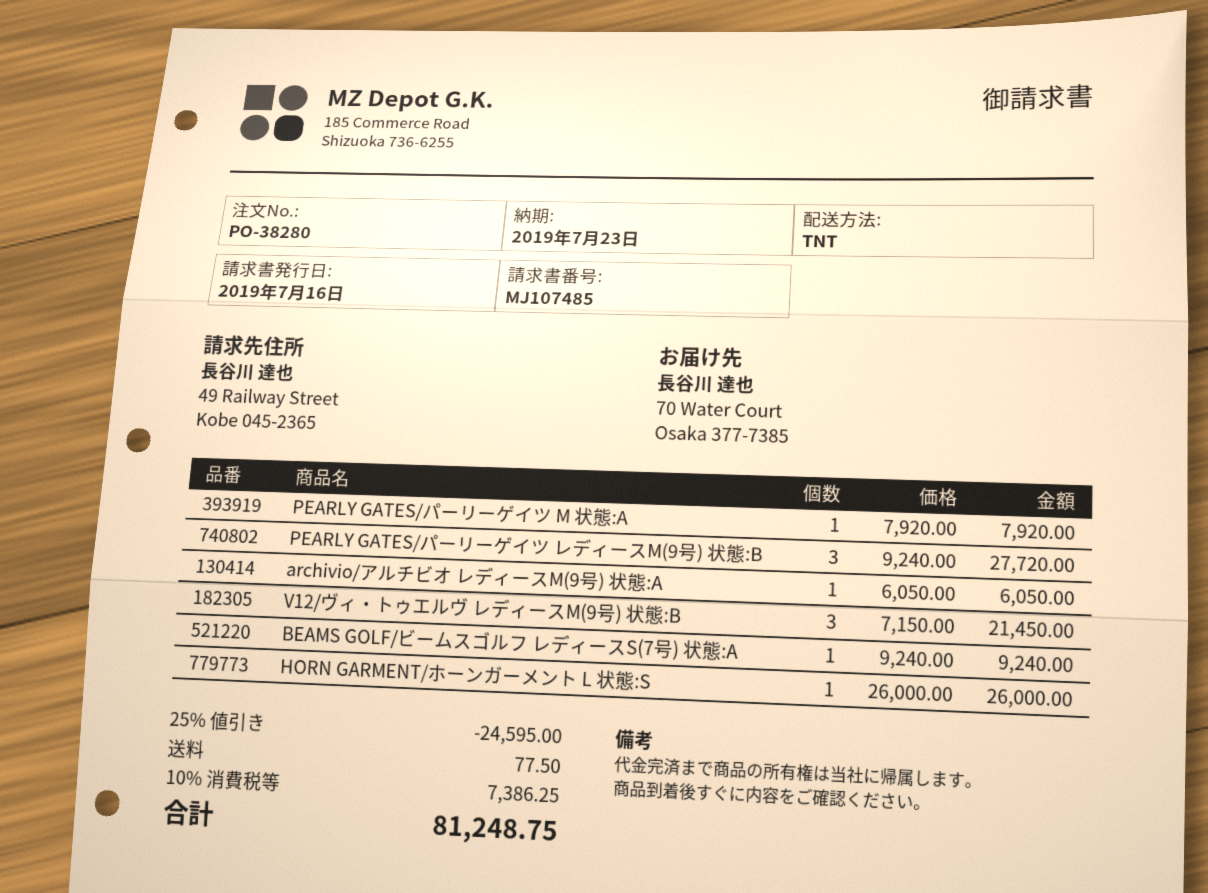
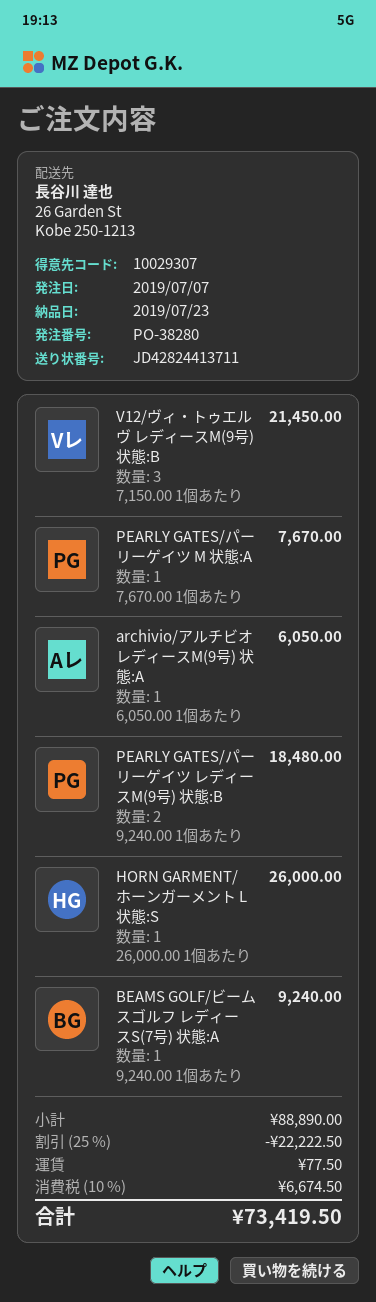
ship to: 70 Water Court, Osaka 377-7385 -> 26 Garden St, Kobe 250-1213
PEARLY GATES/パーリーゲイツ M 状態:A: 1 x 7920.00 = 7920.00 -> 1 x 7670.00 = 7670.00
PEARLY GATES/パーリーゲイツ レディースM(9号) 状態:B: 3 x 9240.00 = 27720.00 -> 2 x 9240.00 = 18480.00
discount: 25% = 24595.00 -> 25% = 22222.50
tax: 10% = 7386.25 -> 10% = 6674.50
total: 81248.75 -> 73419.50

